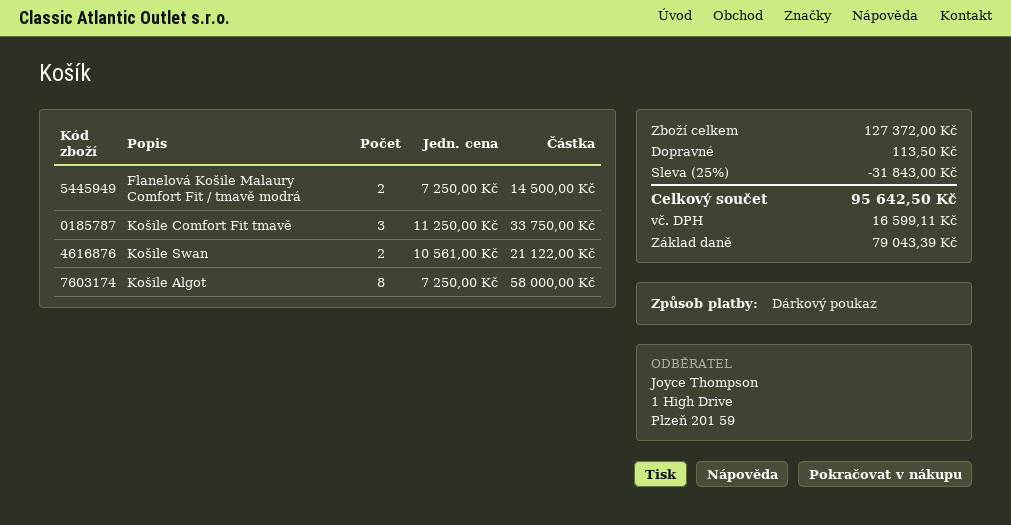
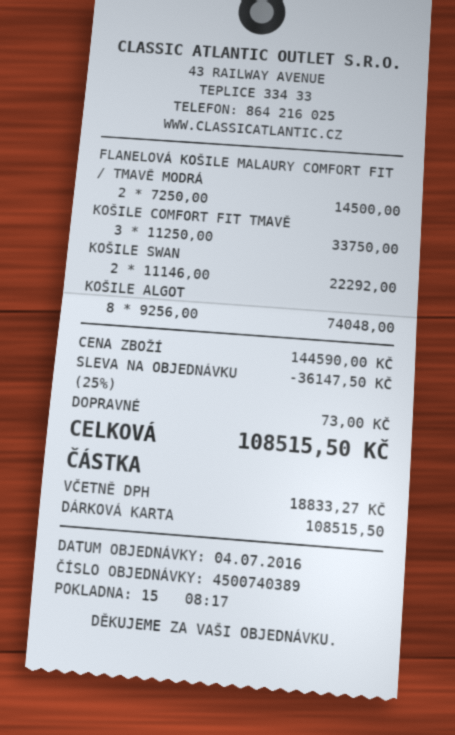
Košile Swan: 2 x 10561.00 = 21122.00 -> 2 x 11146.00 = 22292.00
Košile Algot: 8 x 7250.00 = 58000.00 -> 8 x 9256.00 = 74048.00
subtotal: 127372.00 -> 144590.00
discount: 25% = 31843.00 -> 25% = 36147.50
shipping: 113.50 -> 73.00
tax: 16599.11 -> 18833.27
total: 95642.50 -> 108515.50

